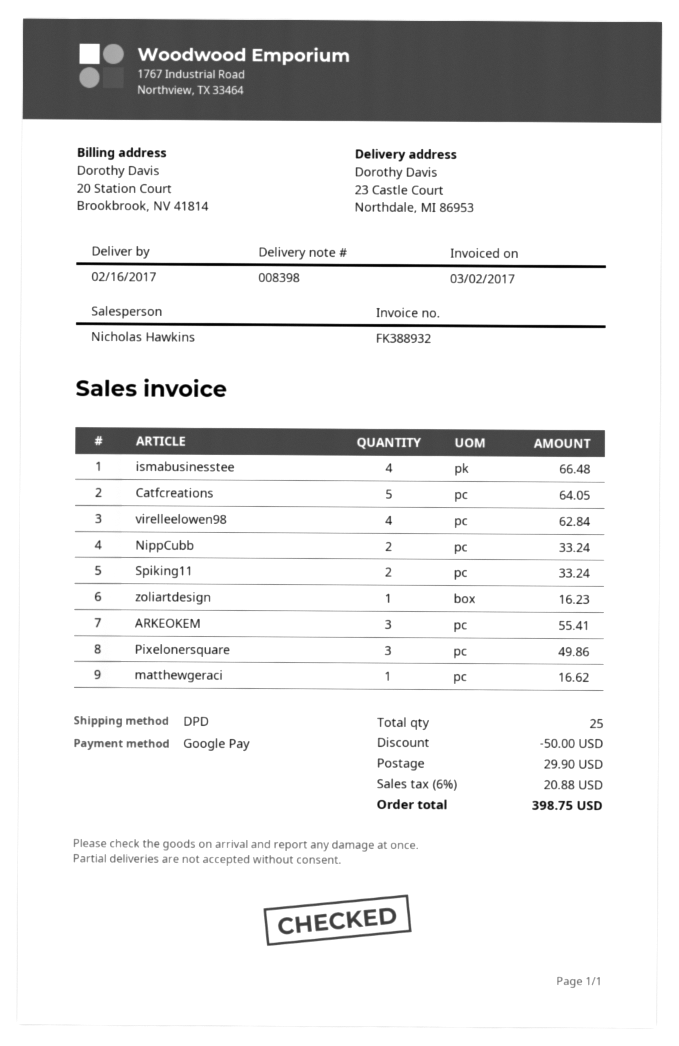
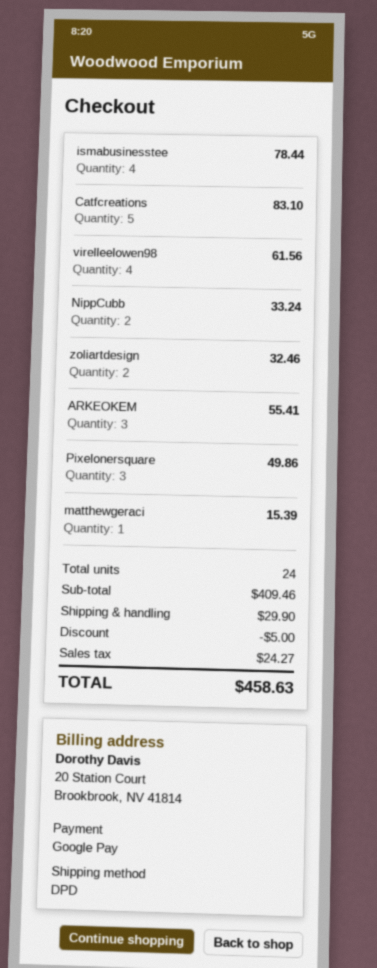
ismabusinesstee: 4 for 66.48 -> 4 for 78.44
Catfcreations: 5 for 64.05 -> 5 for 83.10
virelleelowen98: 4 for 62.84 -> 4 for 61.56
Spiking11: 2 for 33.24 -> none
zoliartdesign: 1 for 16.23 -> 2 for 32.46
matthewgeraci: 1 for 16.62 -> 1 for 15.39
total quantity: 25 -> 24
discount: 50.00 -> 5.00
tax: 20.88 -> 24.27
total: 398.75 -> 458.63

